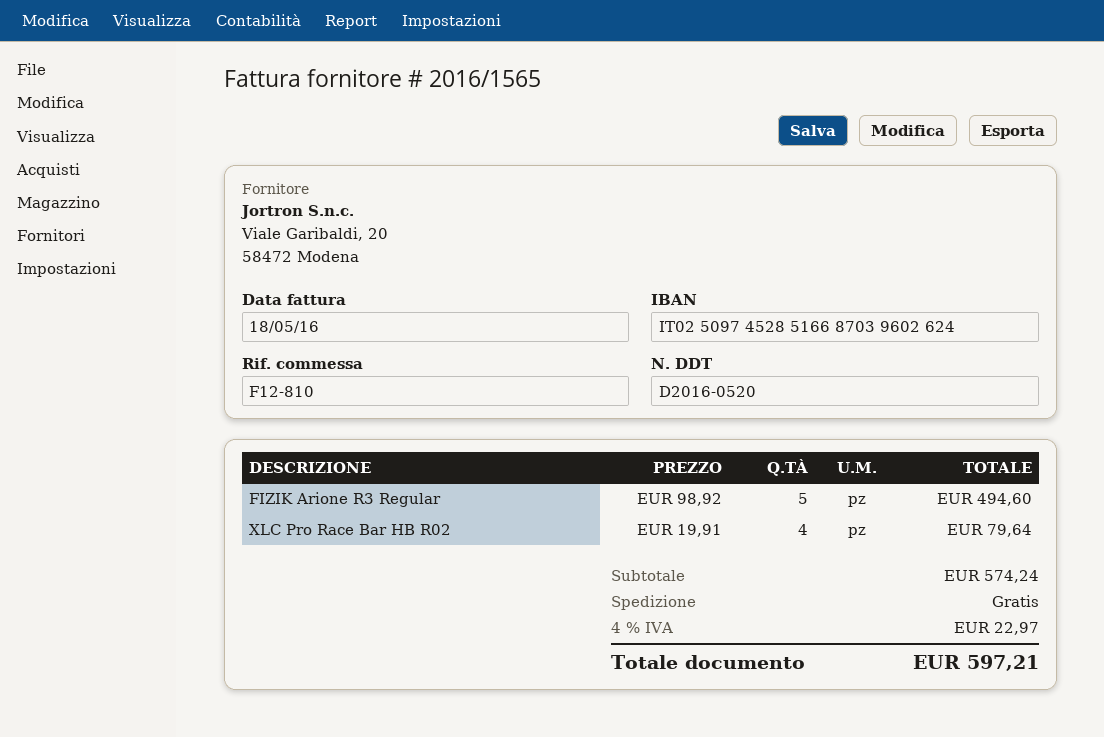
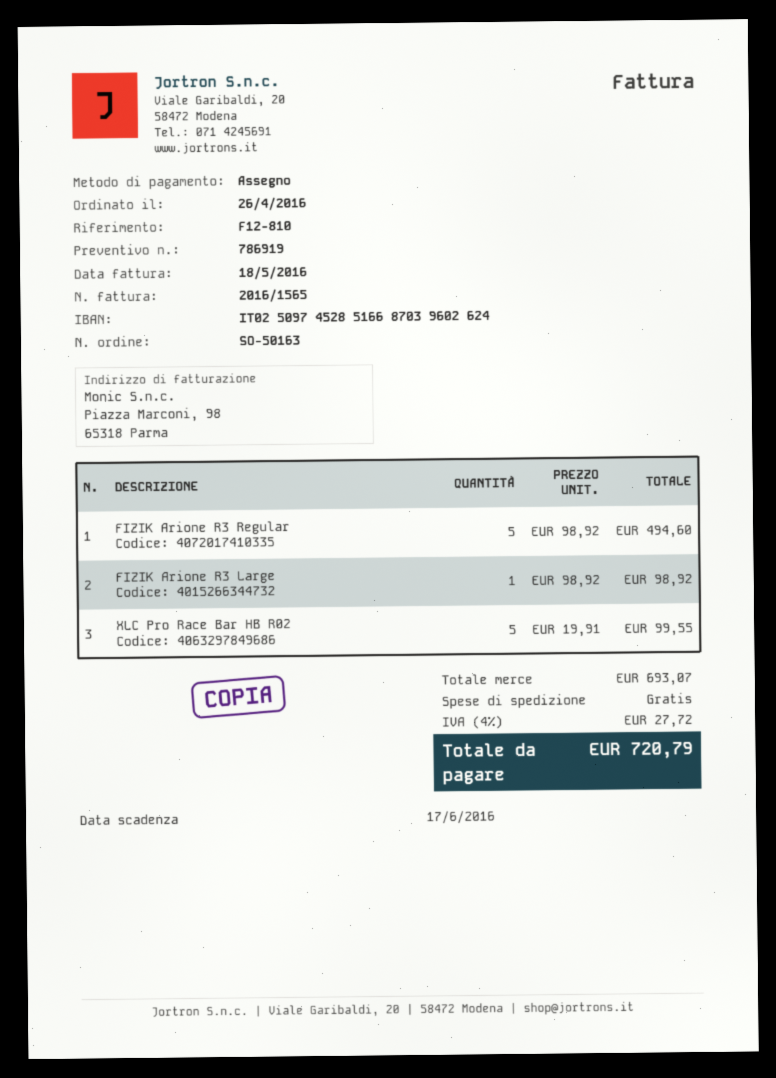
XLC Pro Race Bar HB R02: 4 x 19.91 = 79.64 -> 5 x 19.91 = 99.55
FIZIK Arione R3 Large: none -> 1 x 98.92 = 98.92
subtotal: 574.24 -> 693.07
tax: 4% = 22.97 -> 4% = 27.72
total: 597.21 -> 720.79

